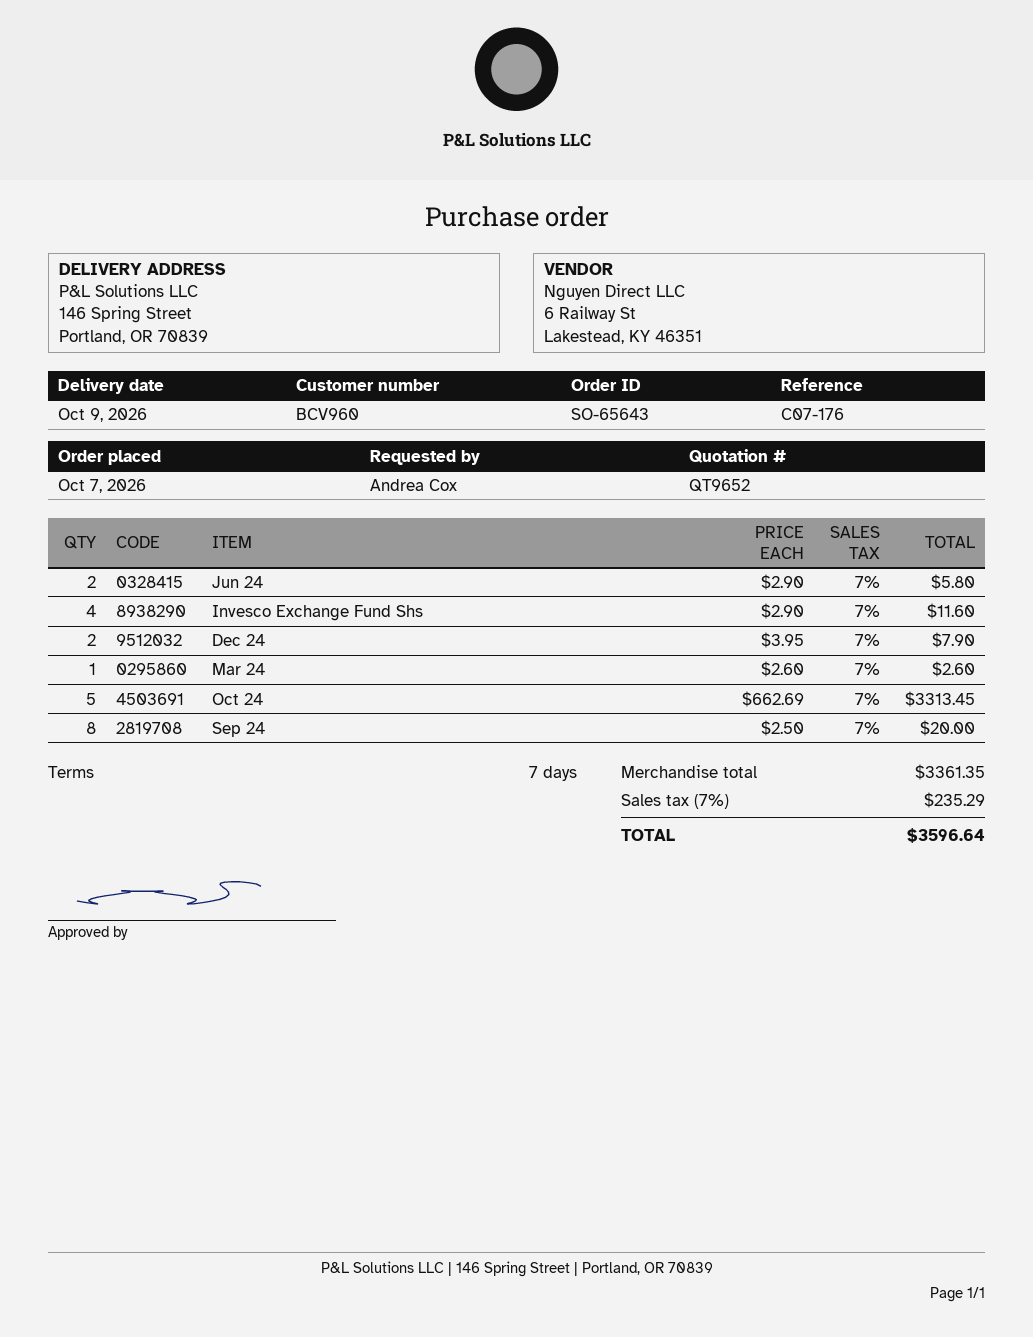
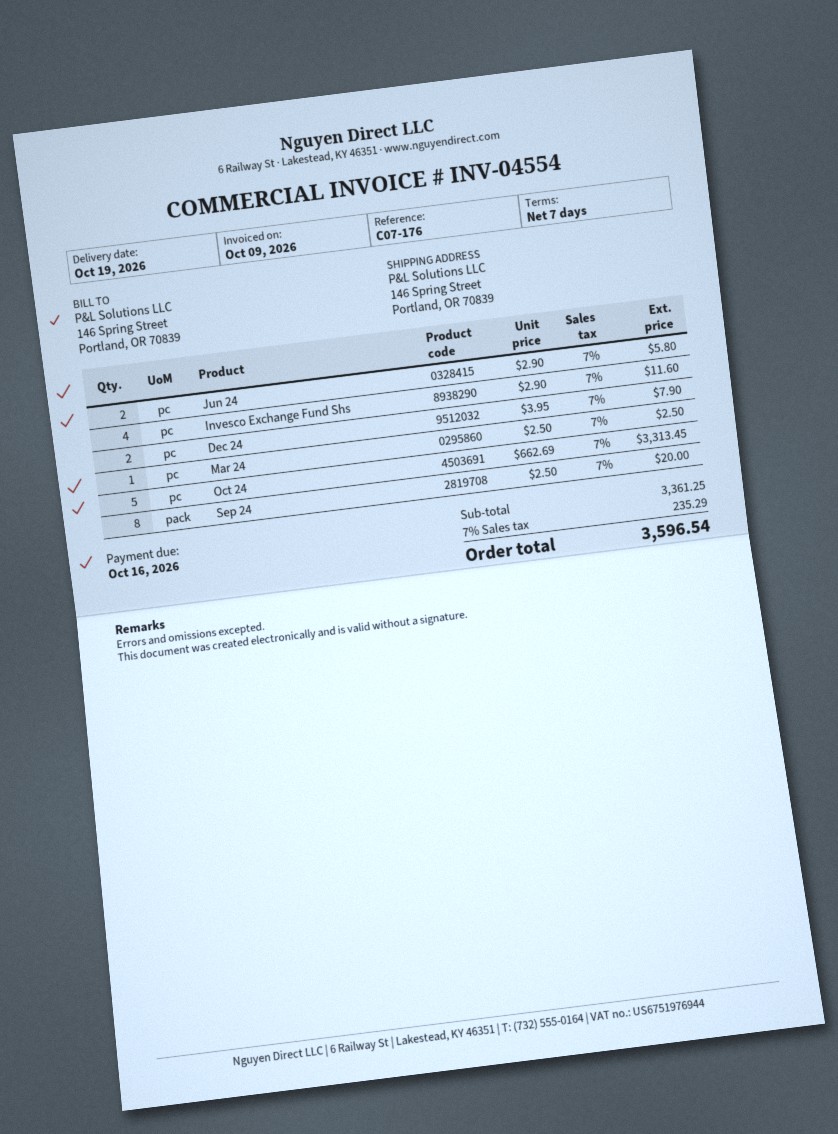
delivery date: 2026-10-09 -> 2026-10-19
Mar 24: 1 x 2.60 = 2.60 -> 1 x 2.50 = 2.50
subtotal: 3361.35 -> 3361.25
total: 3596.64 -> 3596.54

